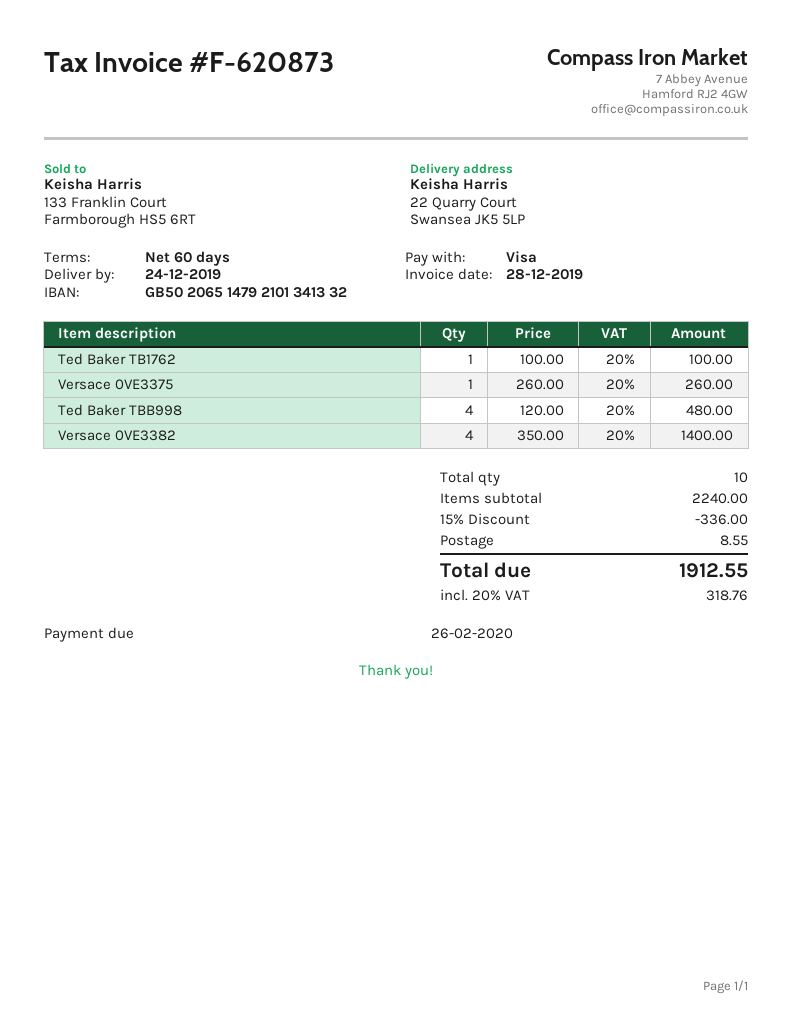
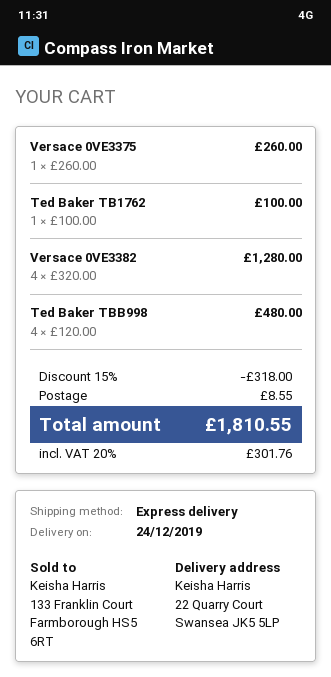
Versace 0VE3382: 4 x 350.00 = 1400.00 -> 4 x 320.00 = 1280.00
discount: 15% = 336.00 -> 15% = 318.00
tax: 20% = 318.76 -> 20% = 301.76
total: 1912.55 -> 1810.55

